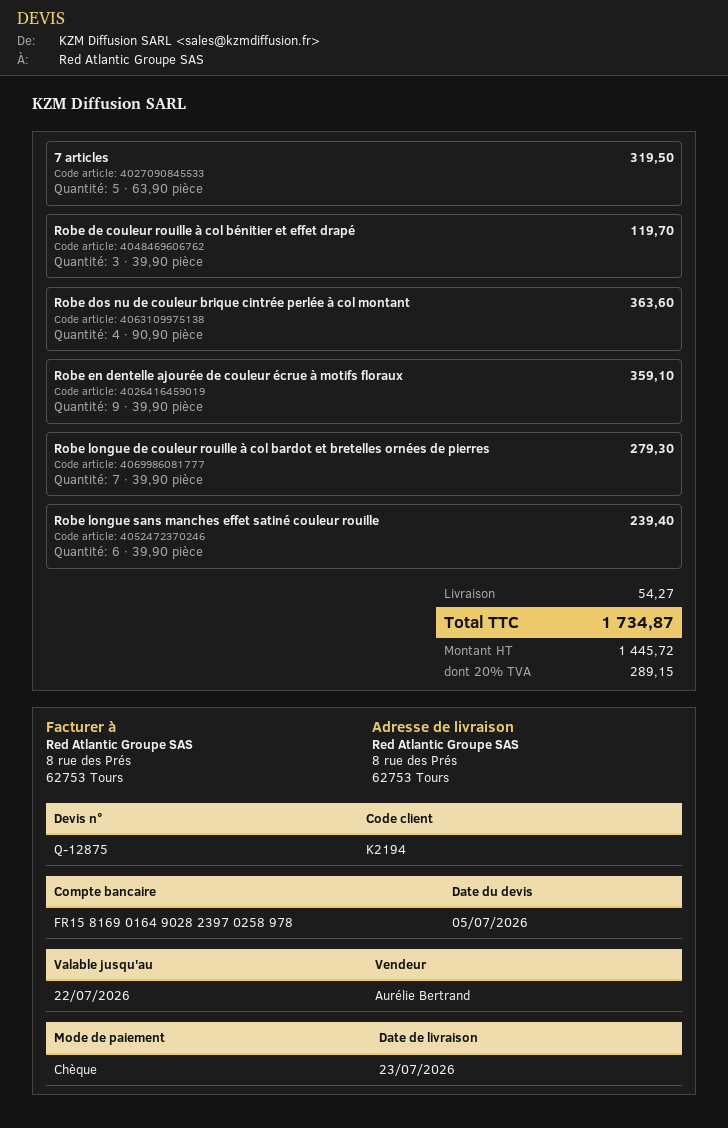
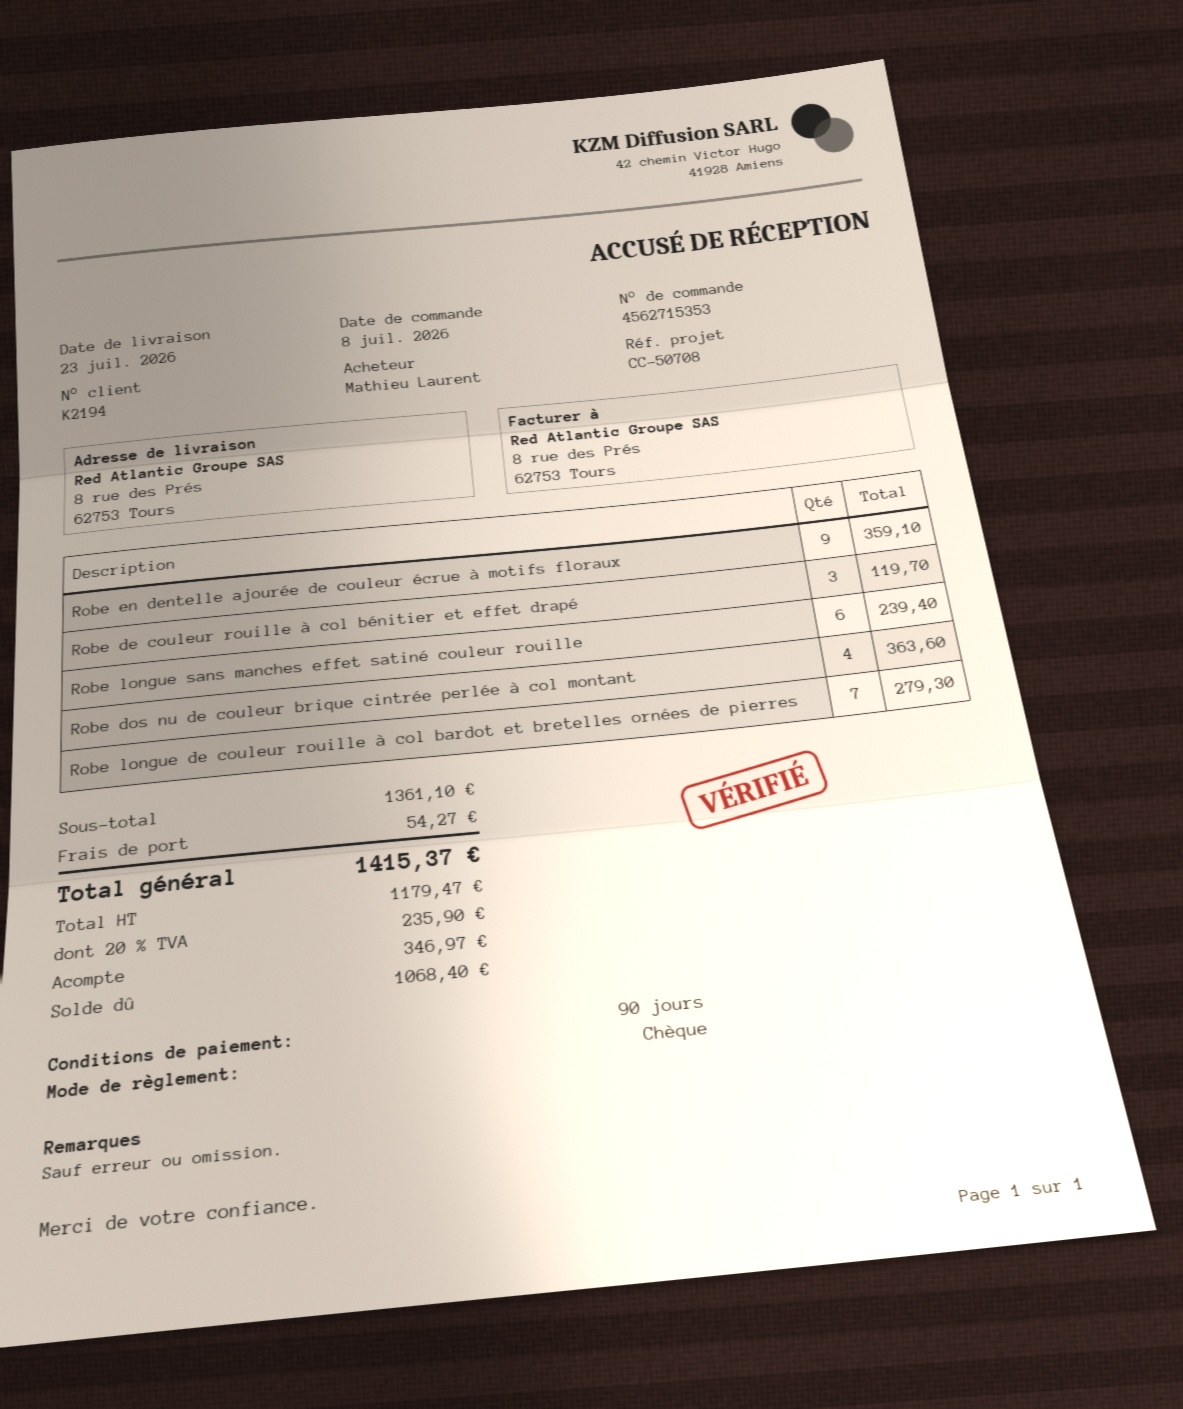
7 articles: 5 for 319.50 -> none
net: 1445.72 -> 1179.47
tax: 20% = 289.15 -> 20% = 235.90
total: 1734.87 -> 1415.37

